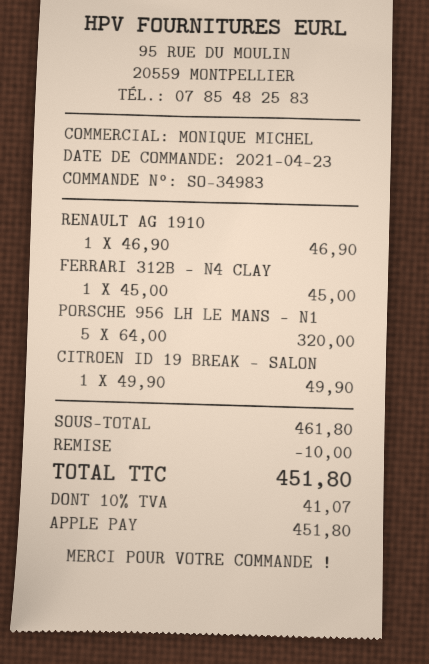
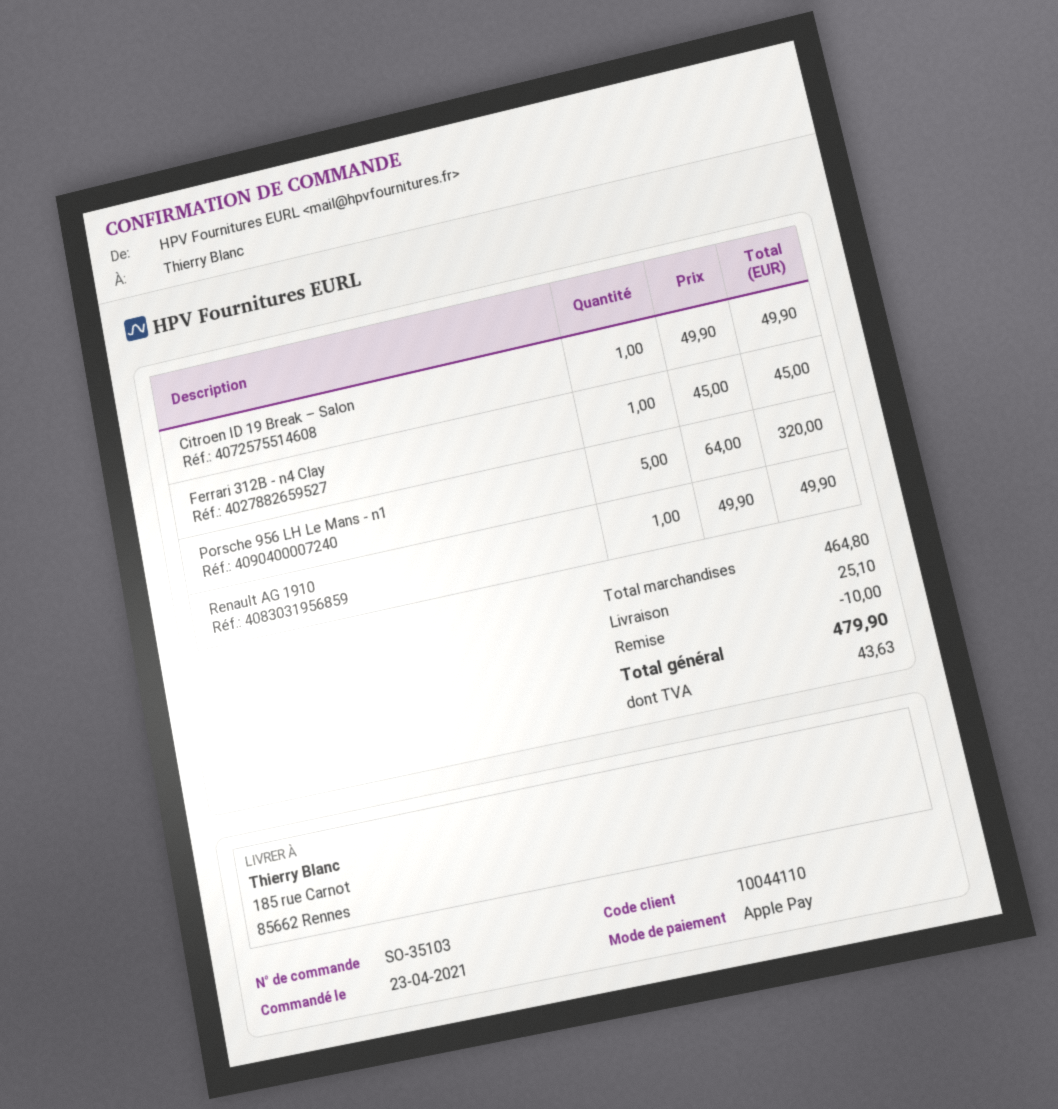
order number: SO-34983 -> SO-35103
RENAULT AG 1910: 1 x 46.90 = 46.90 -> 1 x 49.90 = 49.90
subtotal: 461.80 -> 464.80
shipping: none -> 25.10
tax: 41.07 -> 43.63
total: 451.80 -> 479.90

